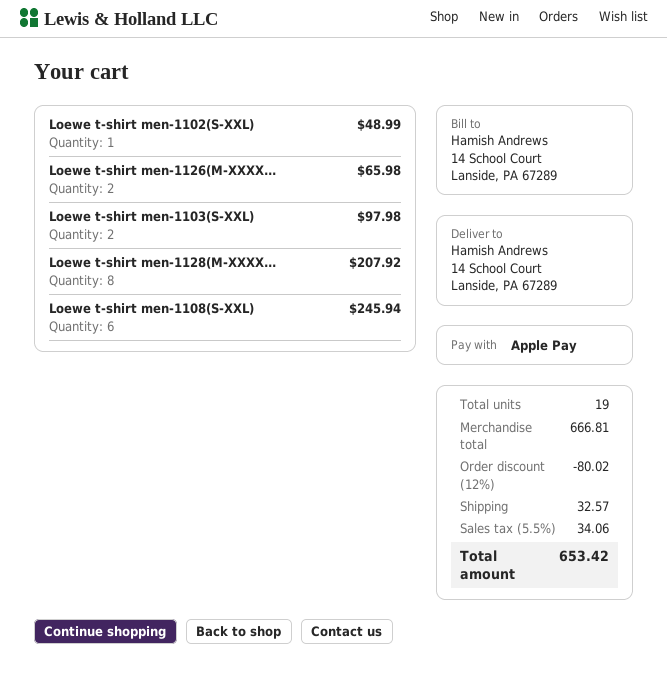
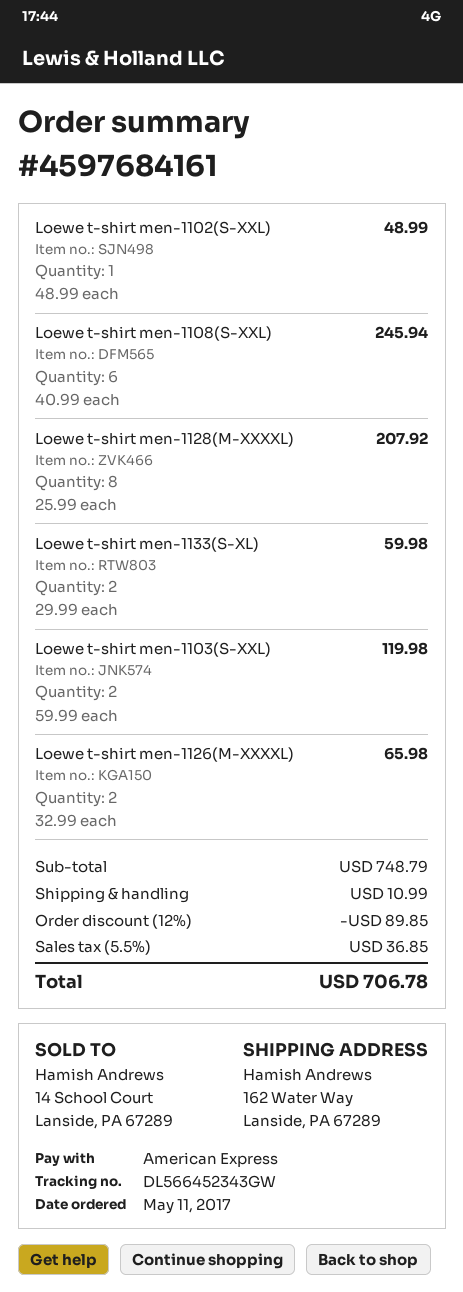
payment method: Apple Pay -> American Express
ship to: 14 School Court, Lanside, PA 67289 -> 162 Water Way, Lanside, PA 67289
Loewe t-shirt men-1103(S-XXL): 2 for 97.98 -> 2 for 119.98
Loewe t-shirt men-1133(S-XL): none -> 2 for 59.98
subtotal: 666.81 -> 748.79
discount: 12% = 80.02 -> 12% = 89.85
shipping: 32.57 -> 10.99
tax: 5.5% = 34.06 -> 5.5% = 36.85
total: 653.42 -> 706.78

